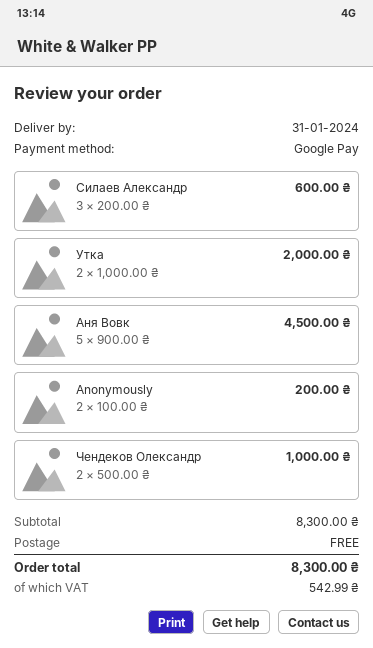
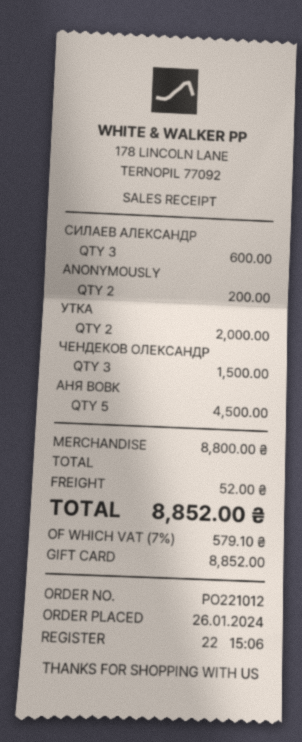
payment method: Google Pay -> gift card
Чендеков Олександр: 2 for 1000.00 -> 3 for 1500.00
subtotal: 8300.00 -> 8800.00
shipping: 0.00 -> 52.00
tax: 542.99 -> 579.10
total: 8300.00 -> 8852.00

